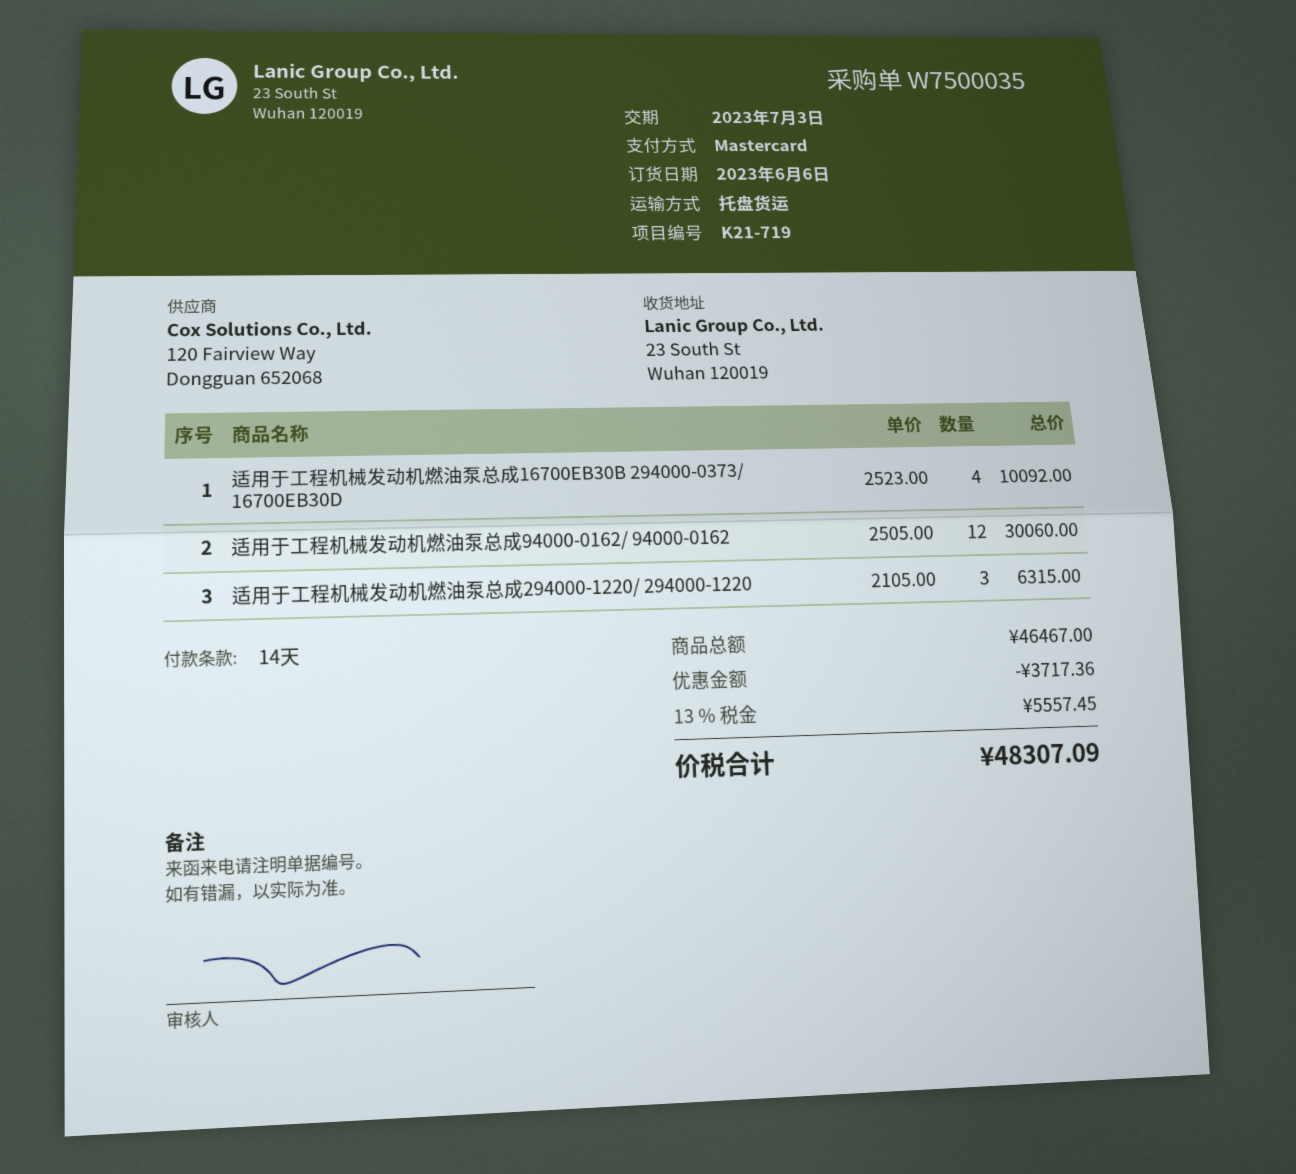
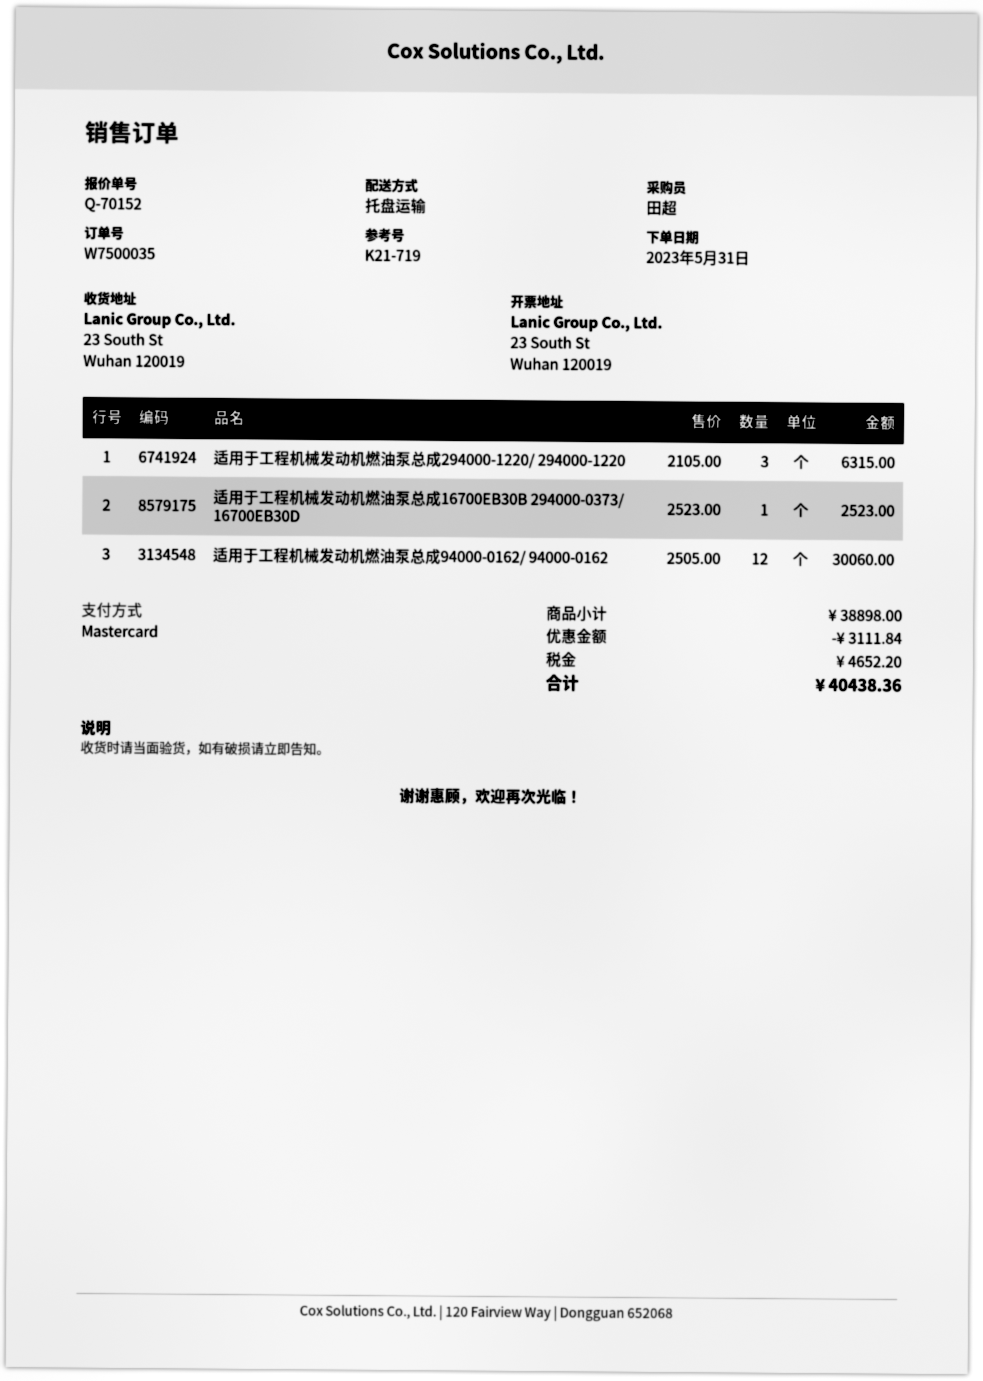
order date: 2023-06-06 -> 2023-05-31
适用于工程机械发动机燃油泵总成16700EB30B 294000-0373/ 16700EB30D: 4 x 2523.00 = 10092.00 -> 1 x 2523.00 = 2523.00
subtotal: 46467.00 -> 38898.00
discount: 3717.36 -> 3111.84
tax: 5557.45 -> 4652.20
total: 48307.09 -> 40438.36

